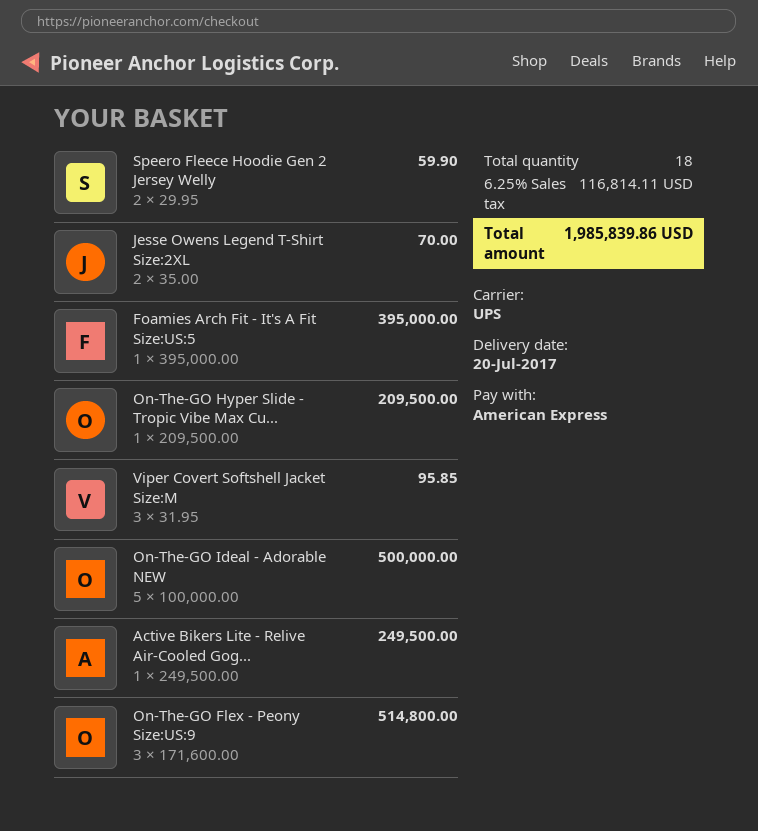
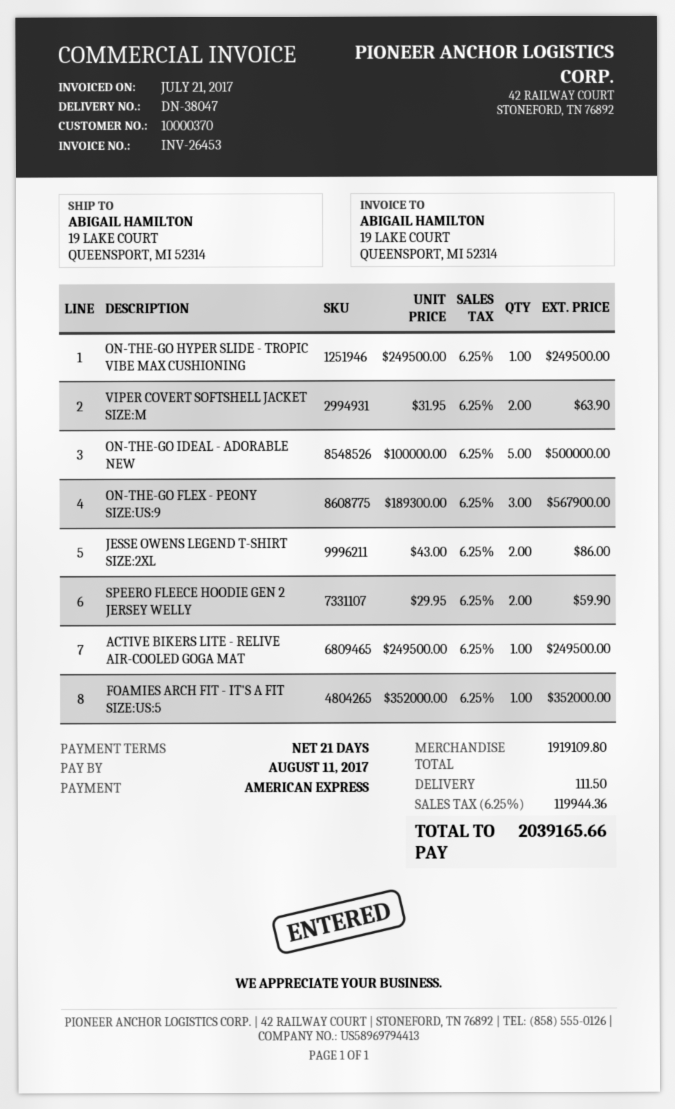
Jesse Owens Legend T-Shirt Size:2XL: 2 x 35.00 = 70.00 -> 2 x 43.00 = 86.00
Foamies Arch Fit - It's A Fit Size:US:5: 1 x 395000.00 = 395000.00 -> 1 x 352000.00 = 352000.00
On-The-GO Hyper Slide - Tropic Vibe Max Cu...: 1 x 209500.00 = 209500.00 -> 1 x 249500.00 = 249500.00
Viper Covert Softshell Jacket Size:M: 3 x 31.95 = 95.85 -> 2 x 31.95 = 63.90
On-The-GO Flex - Peony Size:US:9: 3 x 171600.00 = 514800.00 -> 3 x 189300.00 = 567900.00
shipping: none -> 111.50
tax: 6.25% = 116814.11 -> 6.25% = 119944.36
total: 1985839.86 -> 2039165.66

